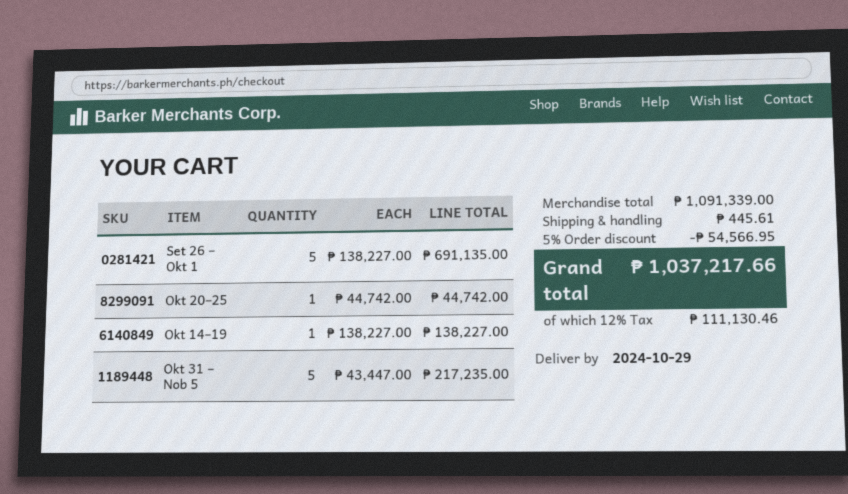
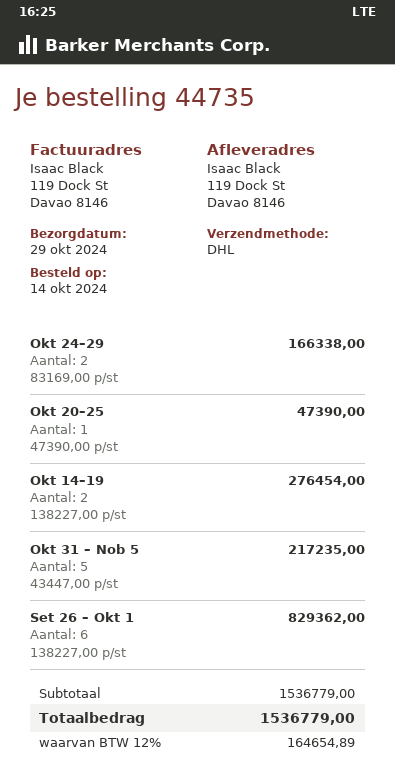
Set 26 – Okt 1: 5 x 138227.00 = 691135.00 -> 6 x 138227.00 = 829362.00
Okt 20–25: 1 x 44742.00 = 44742.00 -> 1 x 47390.00 = 47390.00
Okt 14–19: 1 x 138227.00 = 138227.00 -> 2 x 138227.00 = 276454.00
Okt 24–29: none -> 2 x 83169.00 = 166338.00
subtotal: 1091339.00 -> 1536779.00
discount: 5% = 54566.95 -> none
shipping: 445.61 -> none
tax: 12% = 111130.46 -> 12% = 164654.89
total: 1037217.66 -> 1536779.00

